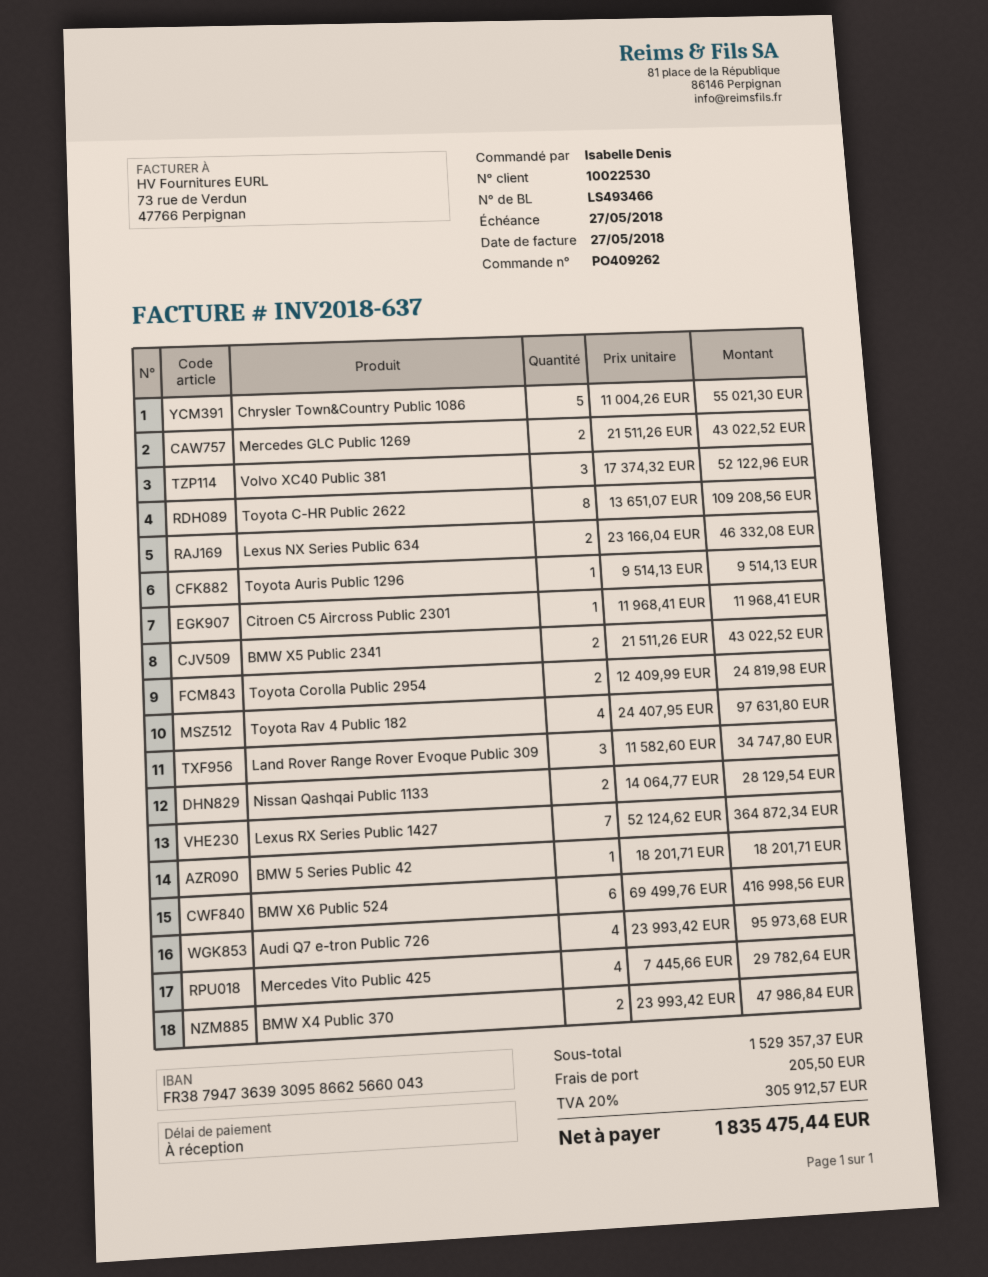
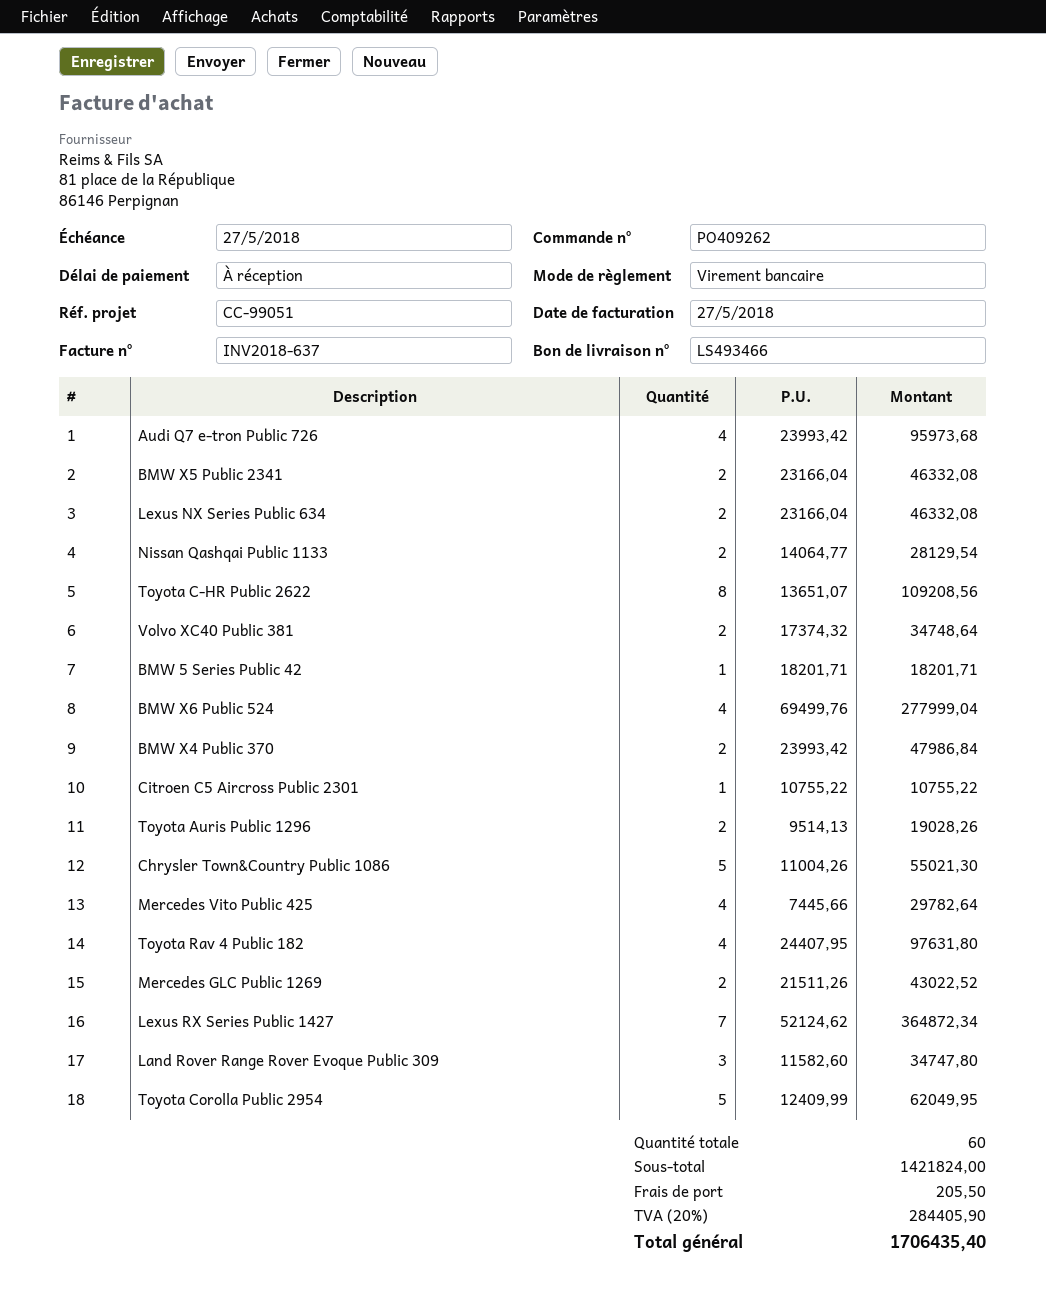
Volvo XC40 Public 381: 3 x 17374.32 = 52122.96 -> 2 x 17374.32 = 34748.64
Toyota Auris Public 1296: 1 x 9514.13 = 9514.13 -> 2 x 9514.13 = 19028.26
Citroen C5 Aircross Public 2301: 1 x 11968.41 = 11968.41 -> 1 x 10755.22 = 10755.22
BMW X5 Public 2341: 2 x 21511.26 = 43022.52 -> 2 x 23166.04 = 46332.08
Toyota Corolla Public 2954: 2 x 12409.99 = 24819.98 -> 5 x 12409.99 = 62049.95
BMW X6 Public 524: 6 x 69499.76 = 416998.56 -> 4 x 69499.76 = 277999.04
subtotal: 1529357.37 -> 1421824.00
tax: 20% = 305912.57 -> 20% = 284405.90
total: 1835475.44 -> 1706435.40

